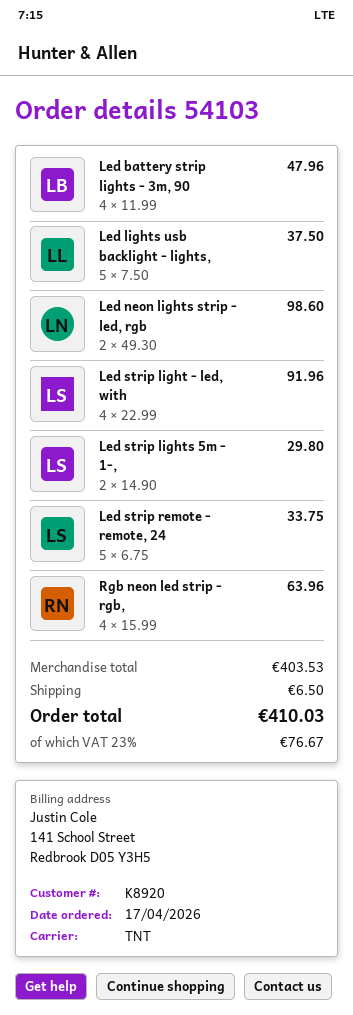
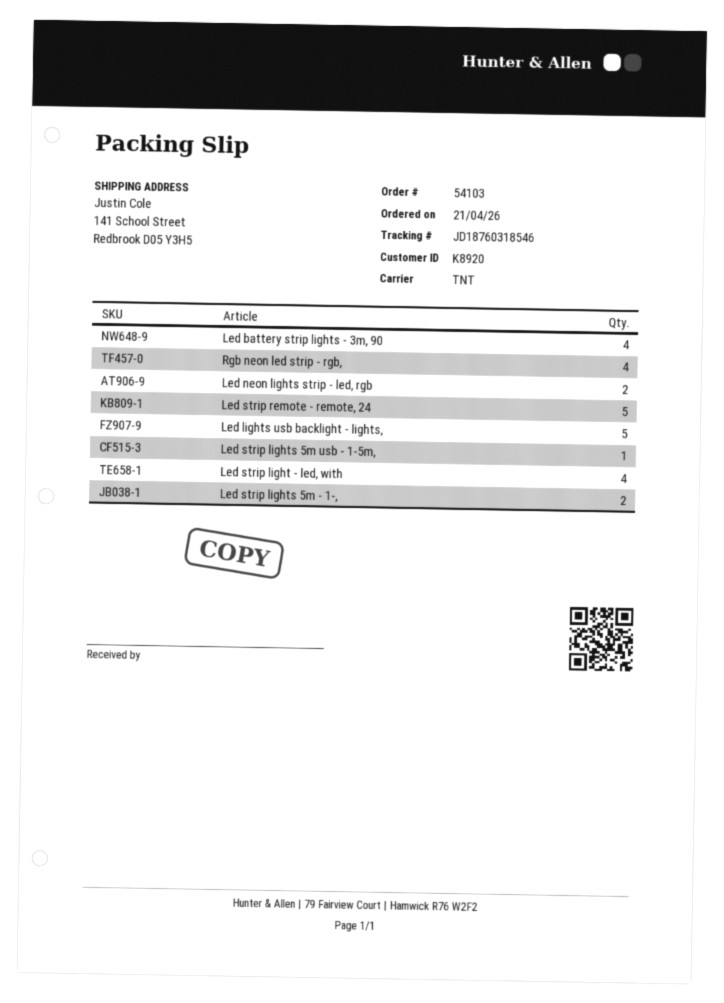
order date: 2026-04-17 -> 2026-04-21
Led strip lights 5m usb - 1-5m,: none -> 1

